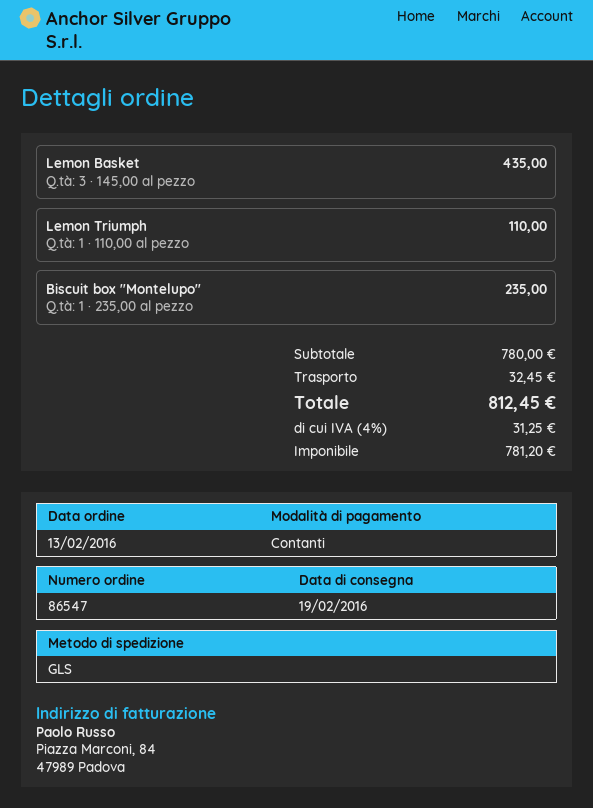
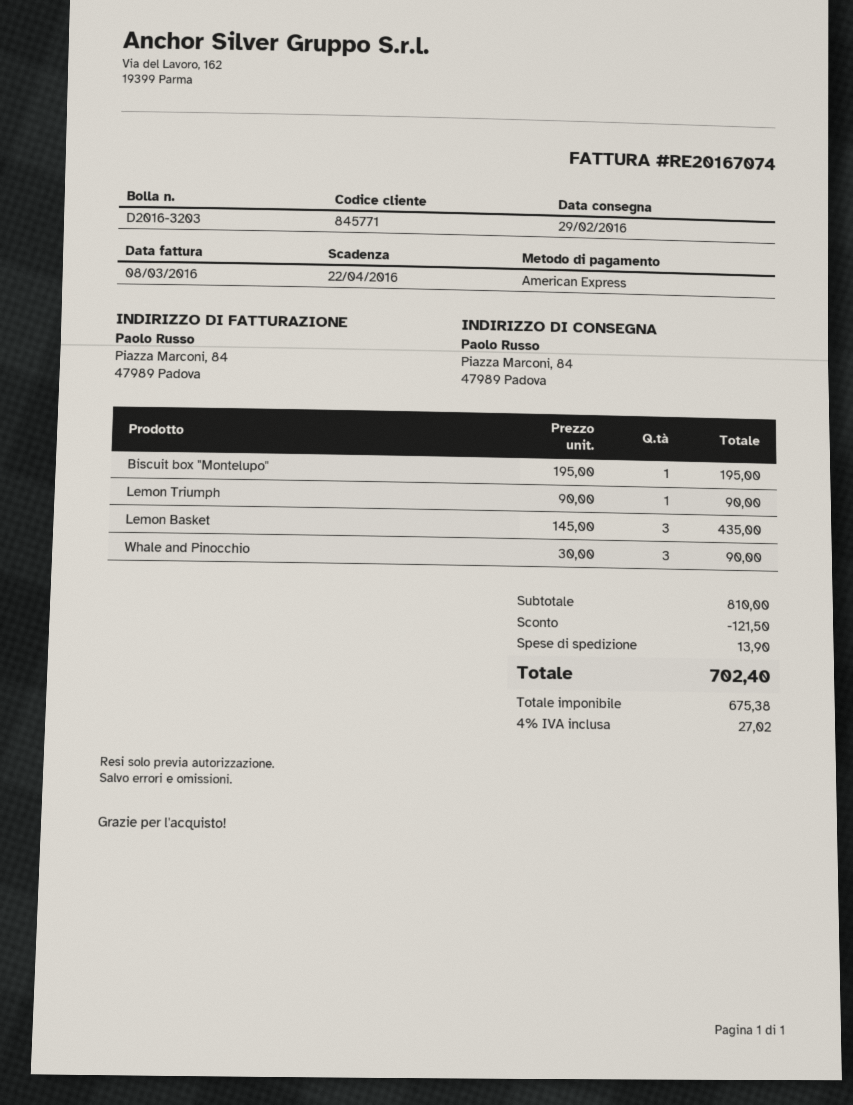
delivery date: 2016-02-19 -> 2016-02-29
payment method: cash -> American Express
Lemon Triumph: 1 x 110.00 = 110.00 -> 1 x 90.00 = 90.00
Biscuit box "Montelupo": 1 x 235.00 = 235.00 -> 1 x 195.00 = 195.00
Whale and Pinocchio: none -> 3 x 30.00 = 90.00
subtotal: 780.00 -> 810.00
discount: none -> 121.50
shipping: 32.45 -> 13.90
net: 781.20 -> 675.38
tax: 4% = 31.25 -> 4% = 27.02
total: 812.45 -> 702.40

